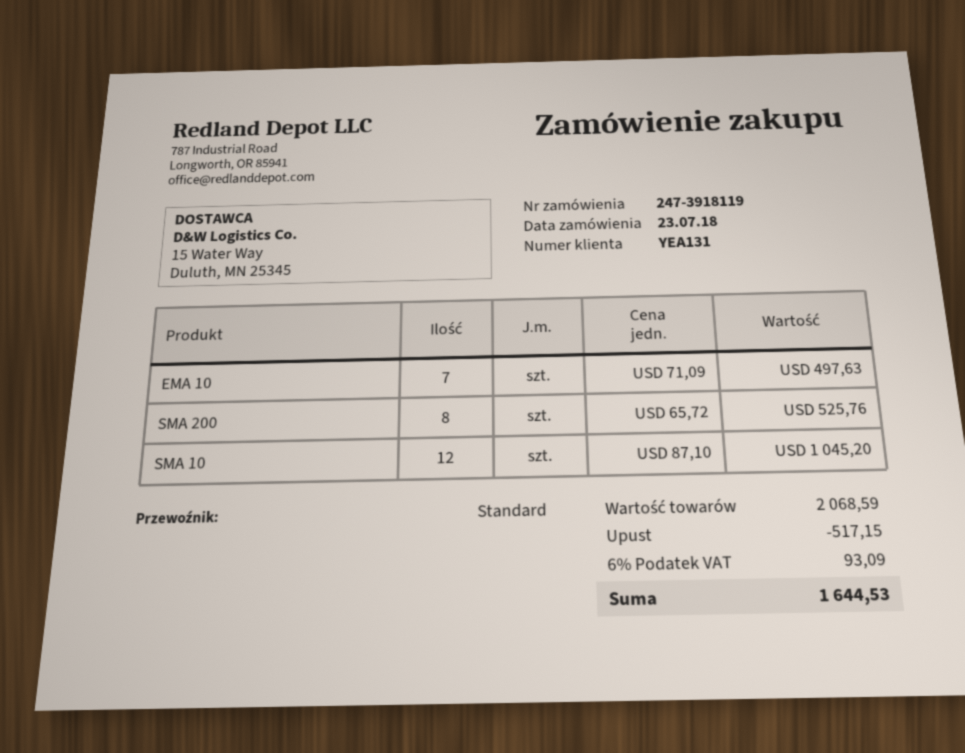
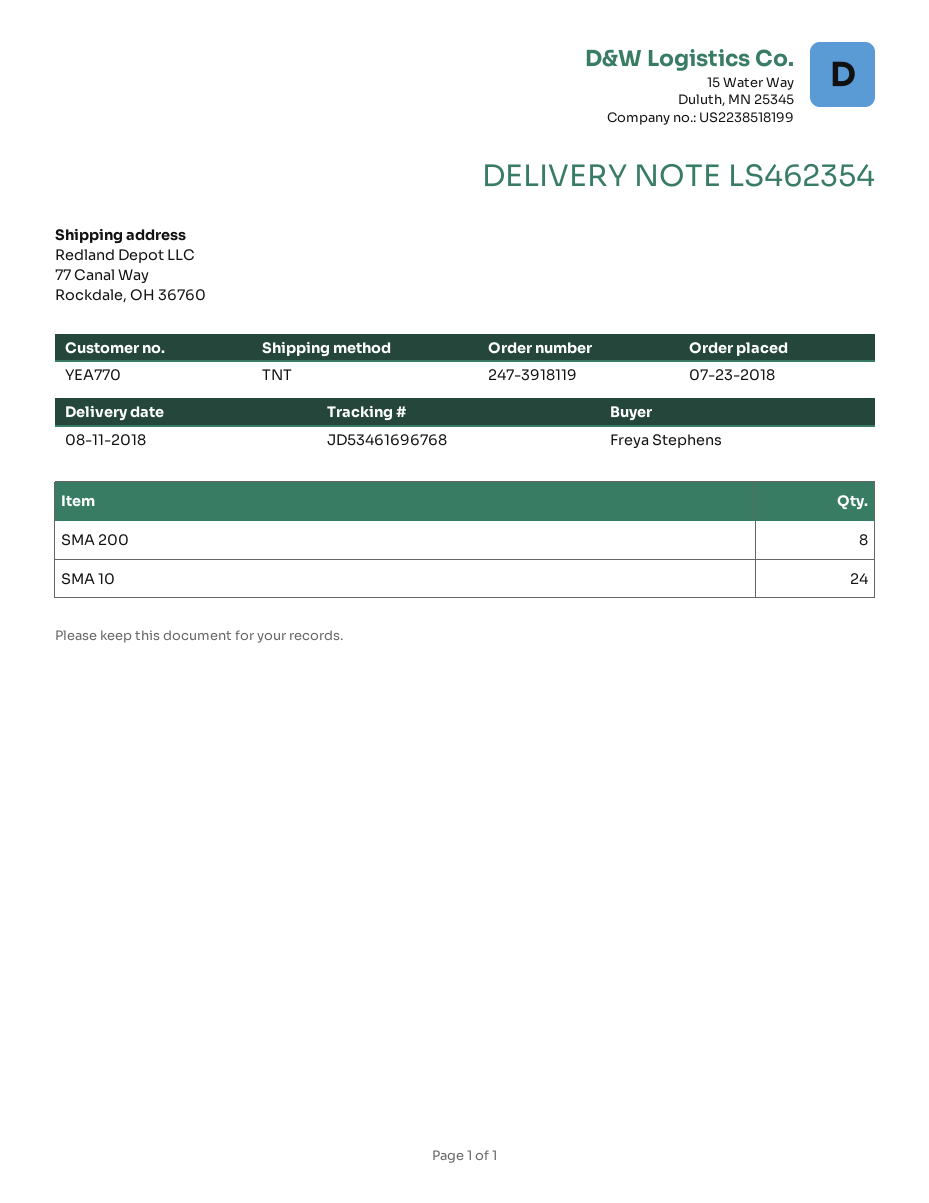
customer number: YEA131 -> YEA770
shipping method: standard -> TNT
EMA 10: 7 -> none
SMA 10: 12 -> 24

